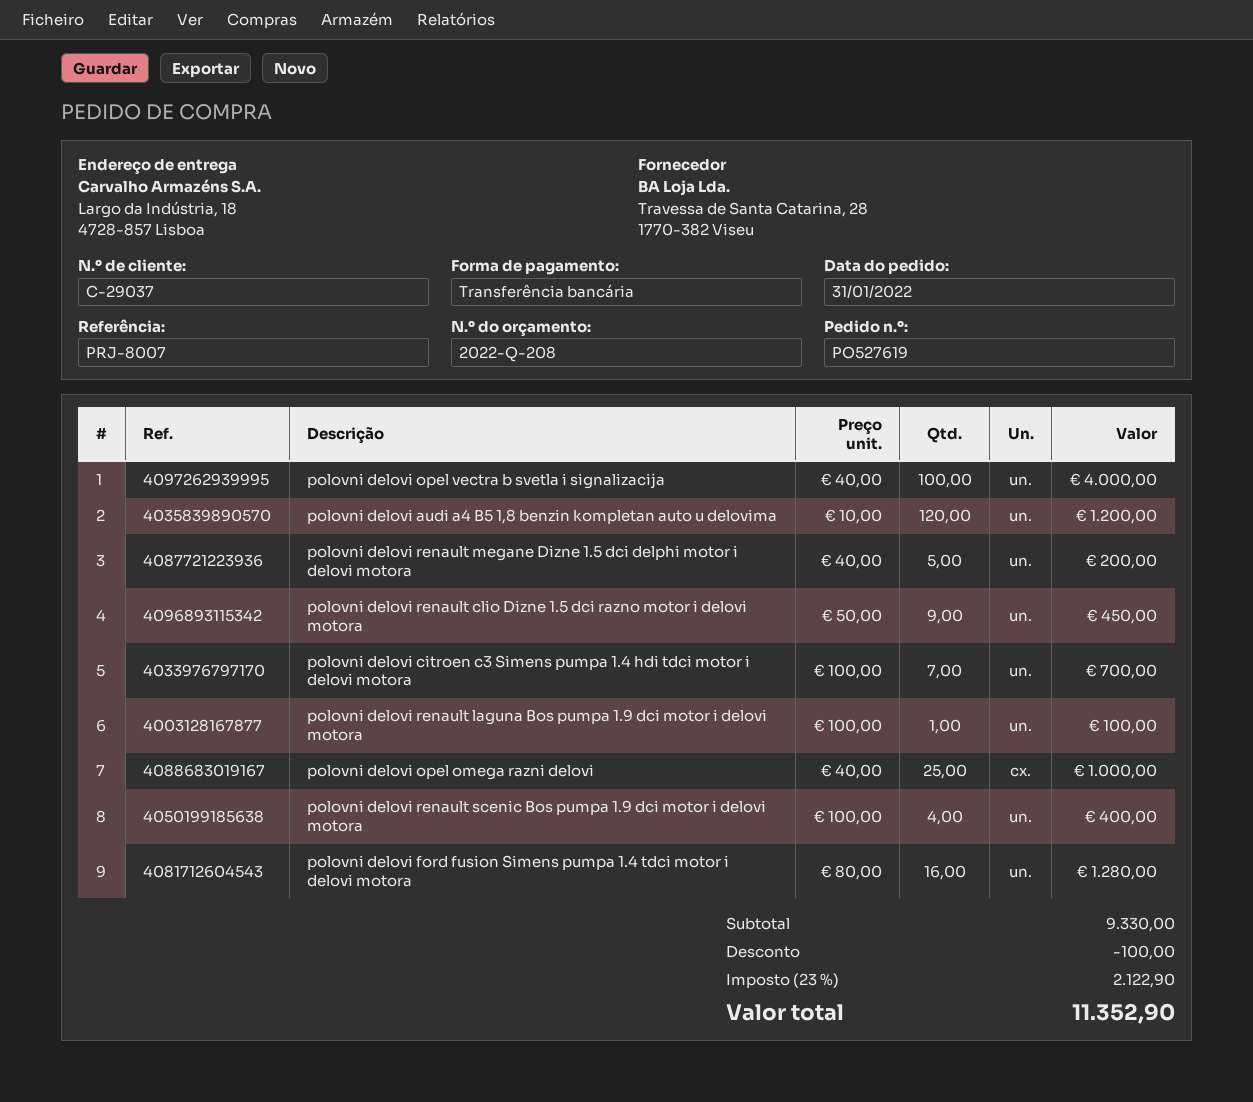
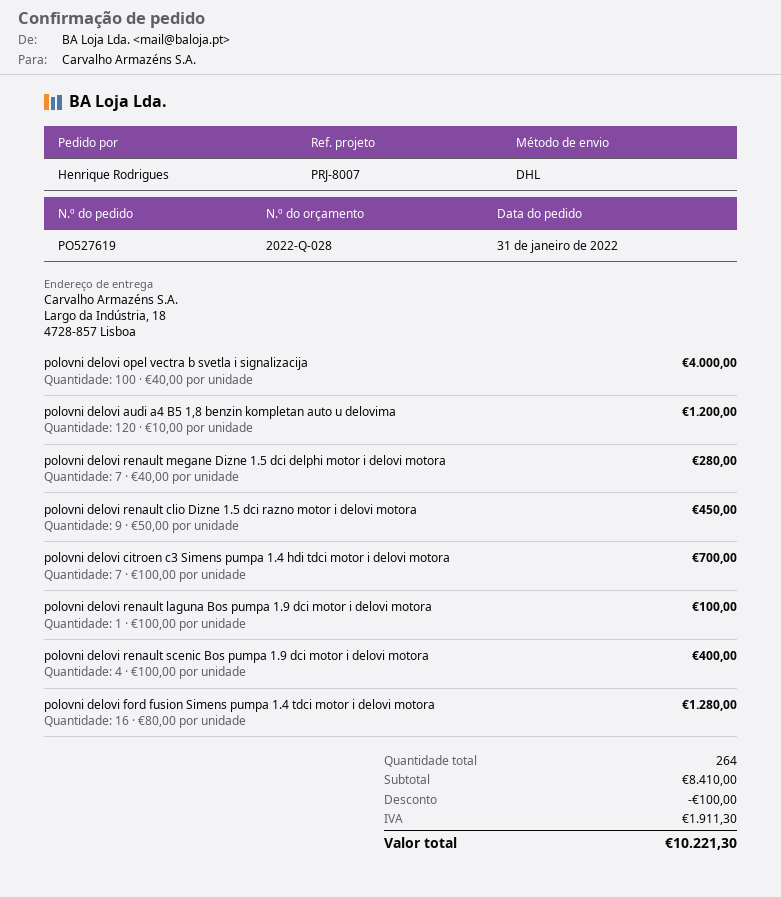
quote number: 2022-Q-208 -> 2022-Q-028
polovni delovi renault megane Dizne 1.5 dci delphi motor i delovi motora: 5 x 40.00 = 200.00 -> 7 x 40.00 = 280.00
polovni delovi opel omega razni delovi: 25 x 40.00 = 1000.00 -> none
subtotal: 9330.00 -> 8410.00
tax: 2122.90 -> 1911.30
total: 11352.90 -> 10221.30

